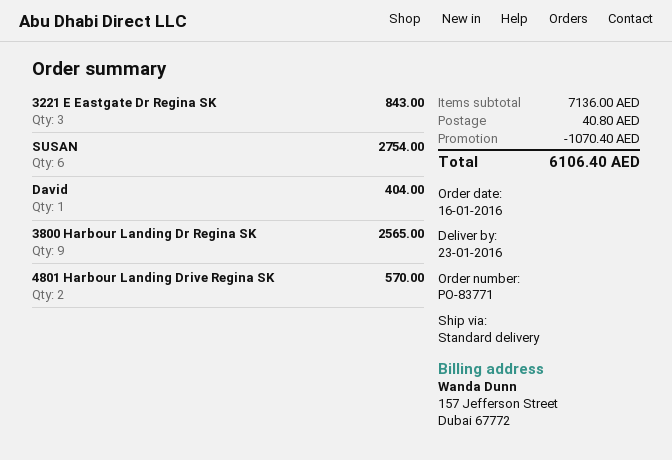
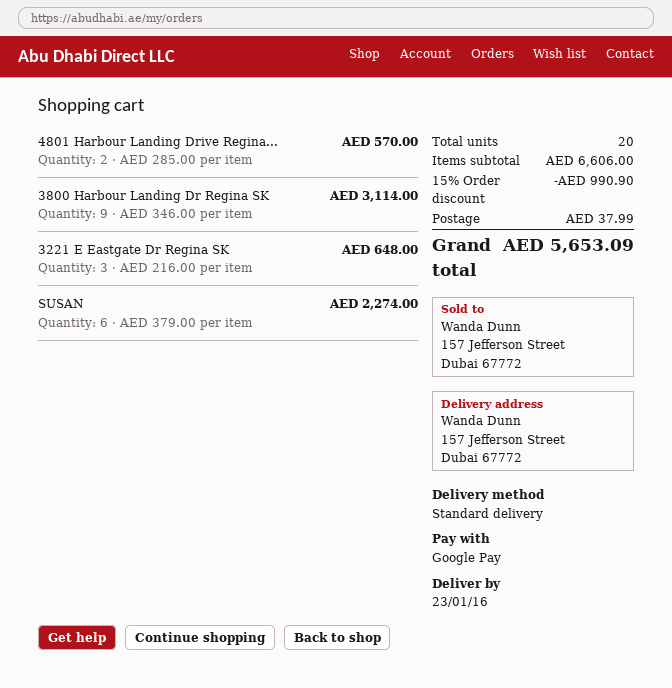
3221 E Eastgate Dr Regina SK: 3 for 843.00 -> 3 for 648.00
SUSAN: 6 for 2754.00 -> 6 for 2274.00
David: 1 for 404.00 -> none
3800 Harbour Landing Dr Regina SK: 9 for 2565.00 -> 9 for 3114.00
subtotal: 7136.00 -> 6606.00
discount: 1070.40 -> 990.90
shipping: 40.80 -> 37.99
total: 6106.40 -> 5653.09

